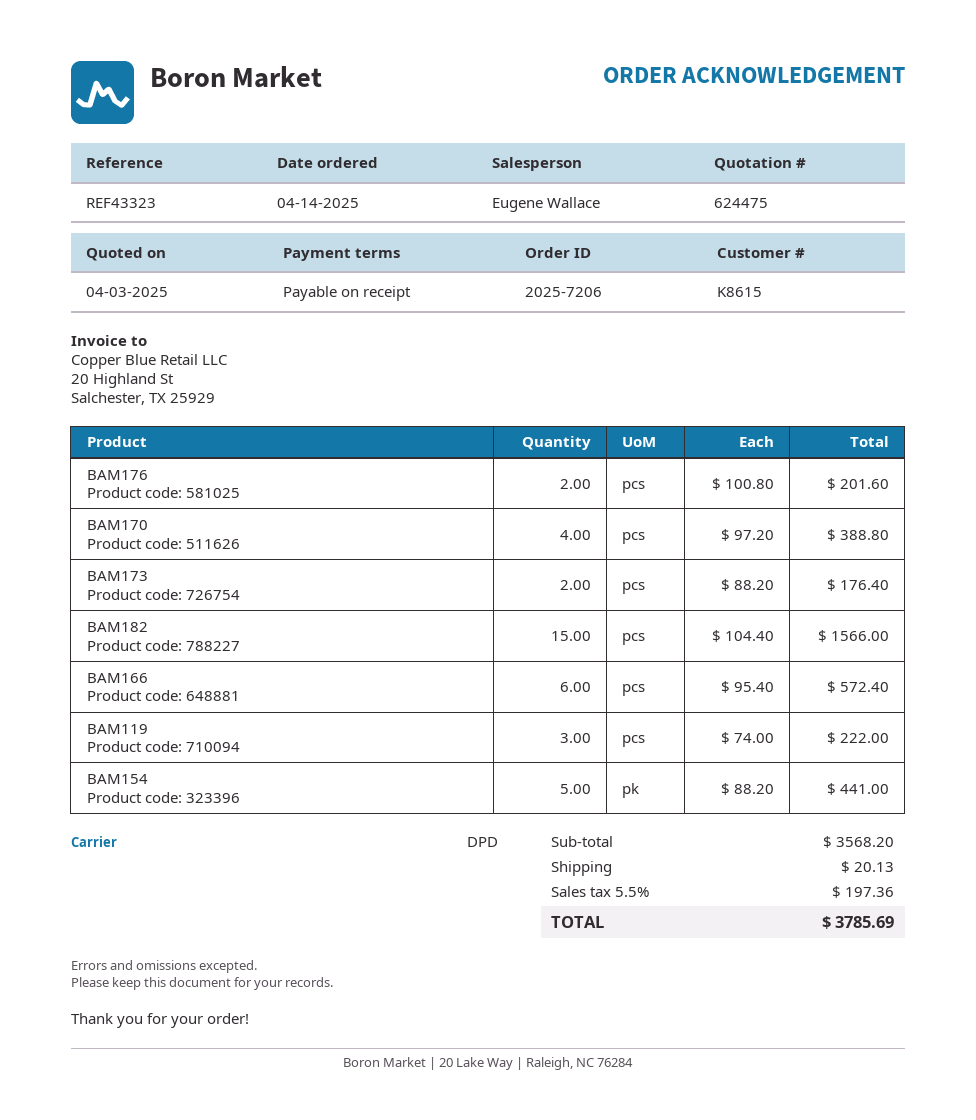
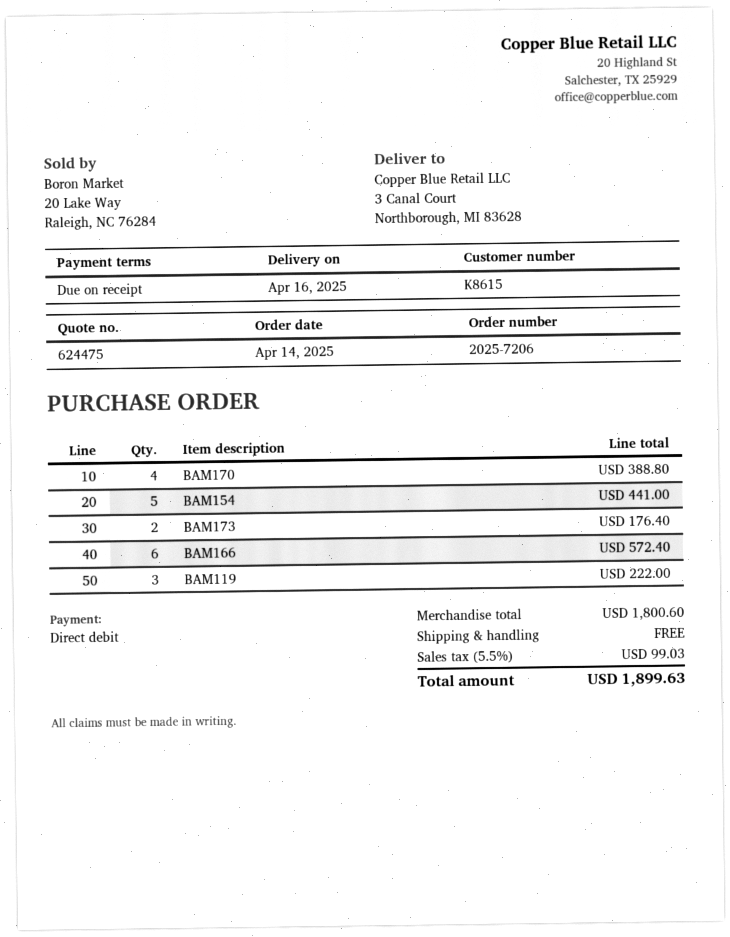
BAM176: 2 for 201.60 -> none
BAM182: 15 for 1566.00 -> none
subtotal: 3568.20 -> 1800.60
shipping: 20.13 -> 0.00
tax: 5.5% = 197.36 -> 5.5% = 99.03
total: 3785.69 -> 1899.63

